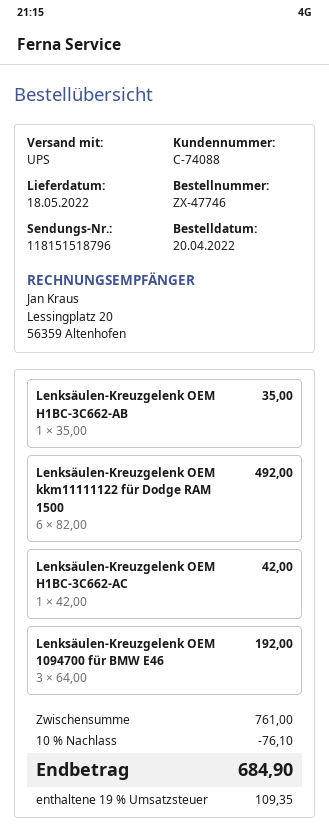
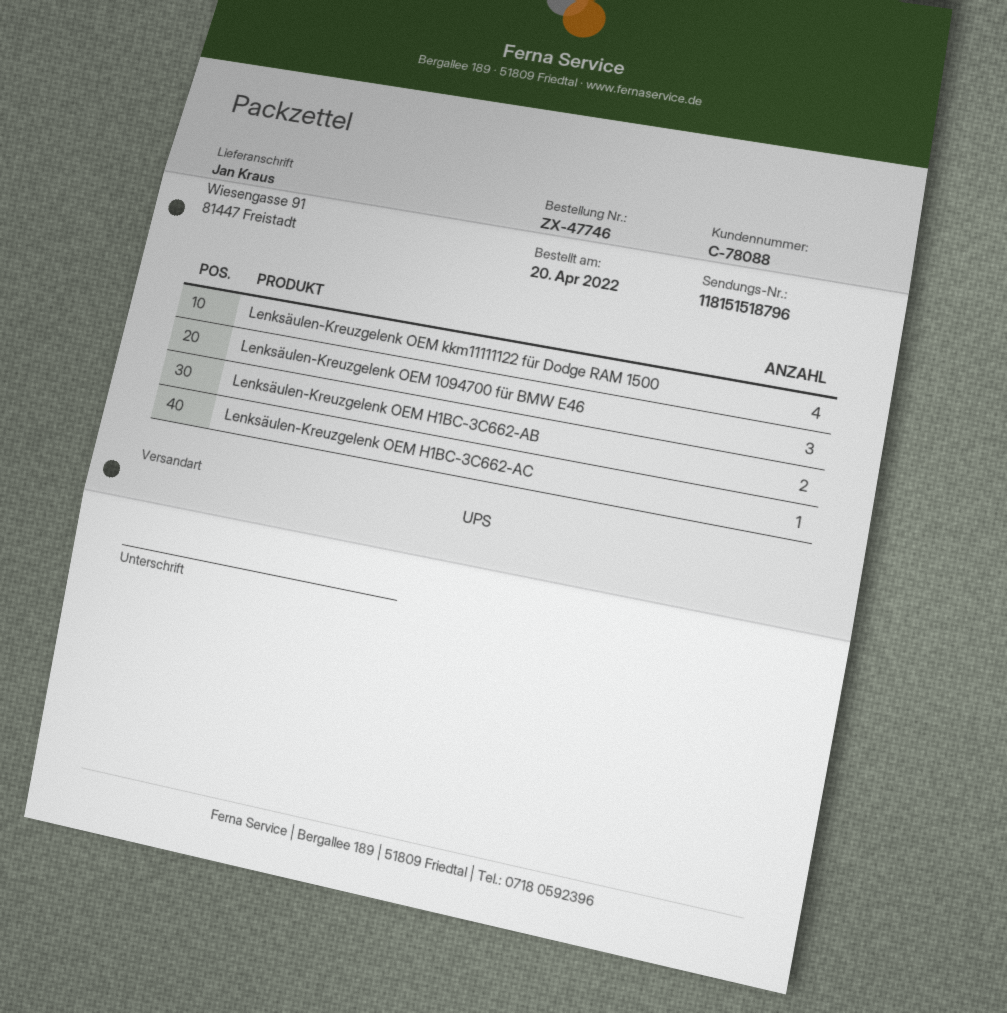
customer number: C-74088 -> C-78088
Lenksäulen-Kreuzgelenk OEM H1BC-3C662-AB: 1 -> 2
Lenksäulen-Kreuzgelenk OEM kkm11111122 für Dodge RAM 1500: 6 -> 4

